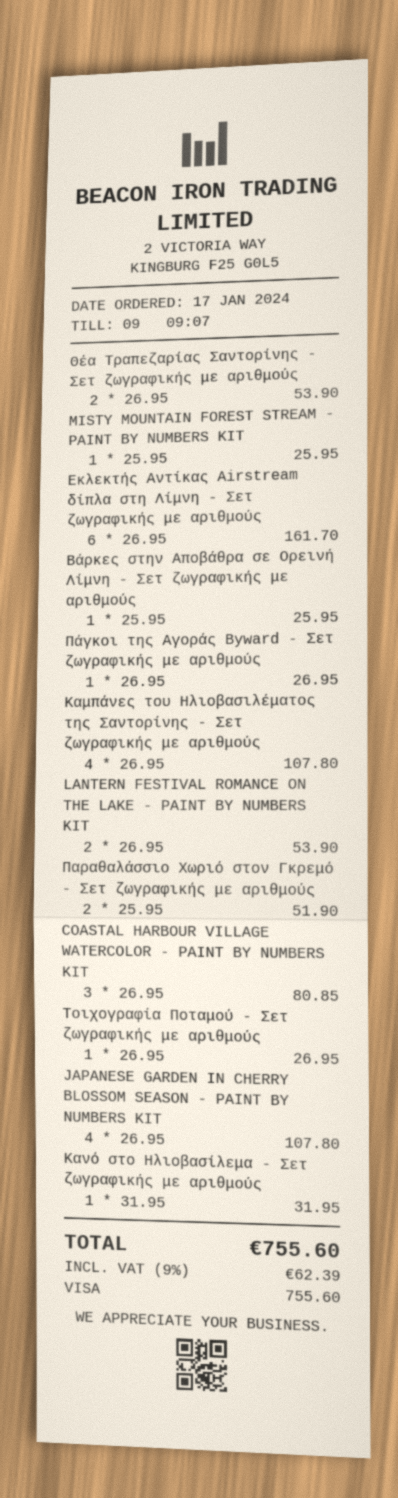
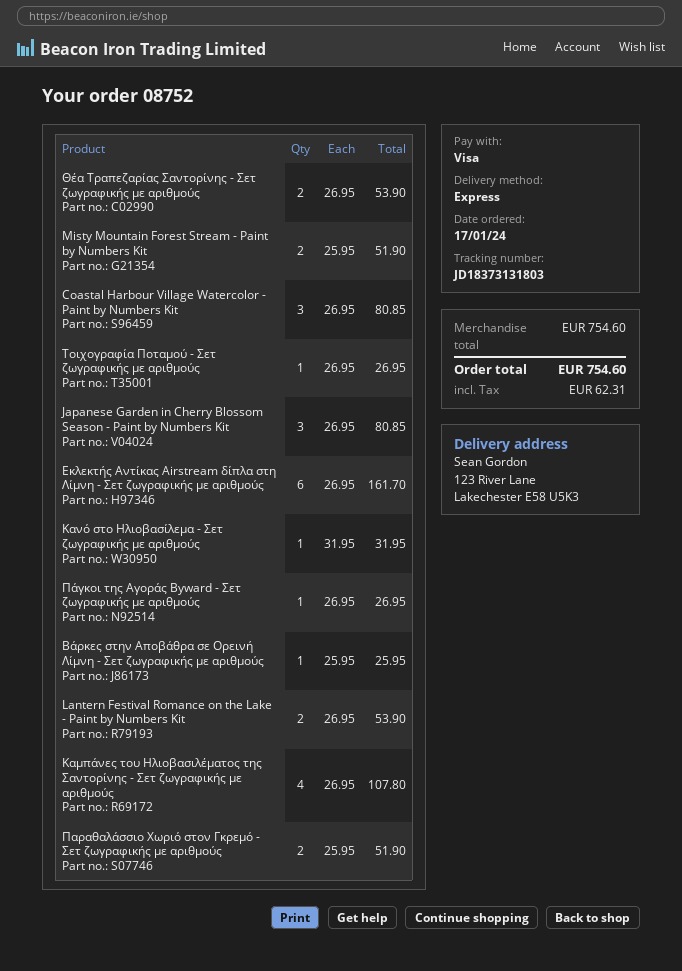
MISTY MOUNTAIN FOREST STREAM - PAINT BY NUMBERS KIT: 1 x 25.95 = 25.95 -> 2 x 25.95 = 51.90
JAPANESE GARDEN IN CHERRY BLOSSOM SEASON - PAINT BY NUMBERS KIT: 4 x 26.95 = 107.80 -> 3 x 26.95 = 80.85
tax: 62.39 -> 62.31
total: 755.60 -> 754.60

